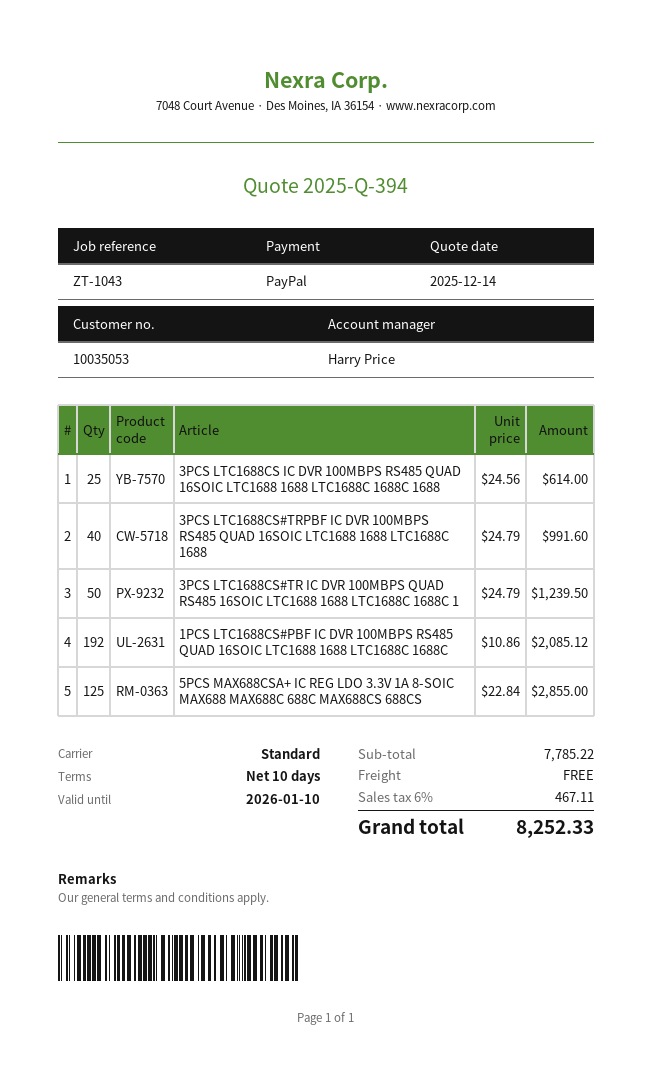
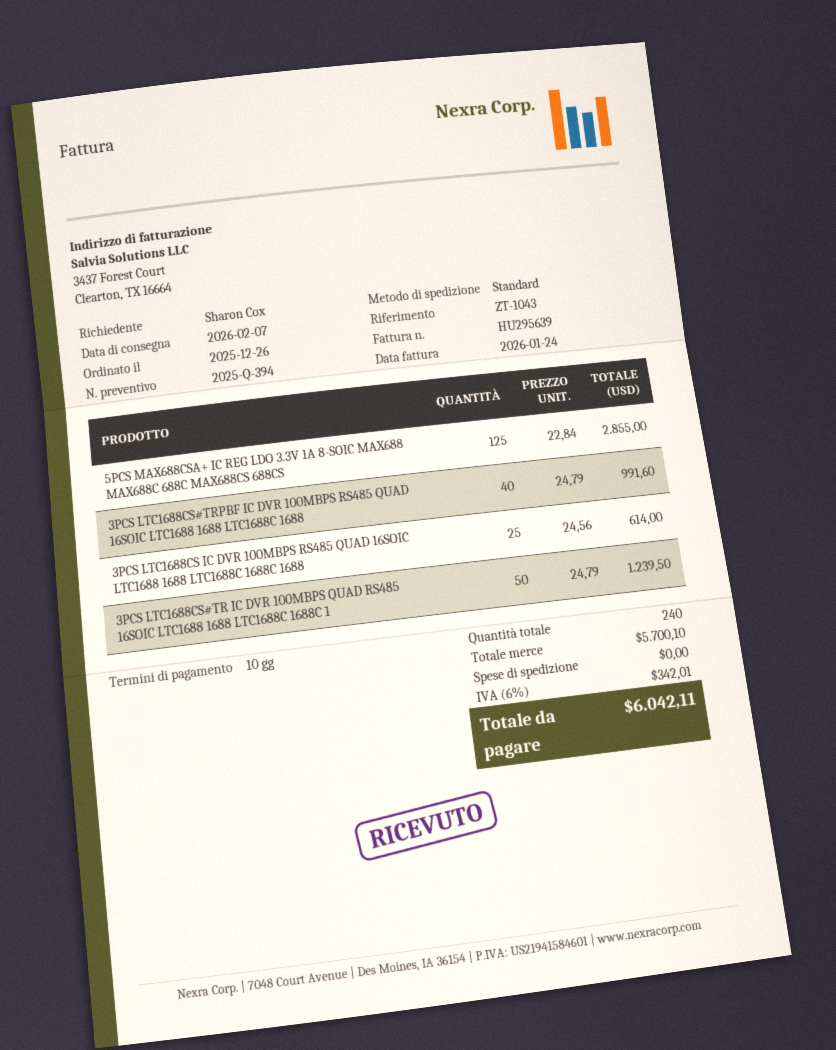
1PCS LTC1688CS#PBF IC DVR 100MBPS RS485 QUAD 16SOIC LTC1688 1688 LTC1688C 1688C: 192 x 10.86 = 2085.12 -> none
subtotal: 7785.22 -> 5700.10
tax: 6% = 467.11 -> 6% = 342.01
total: 8252.33 -> 6042.11

